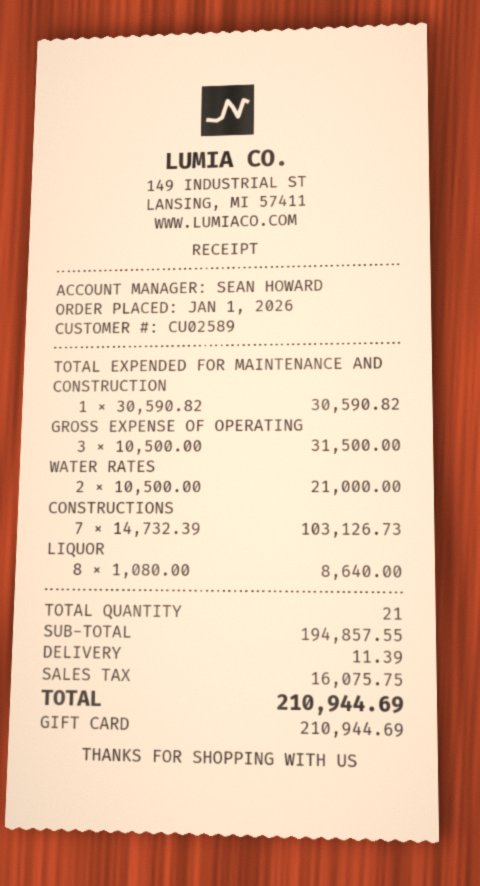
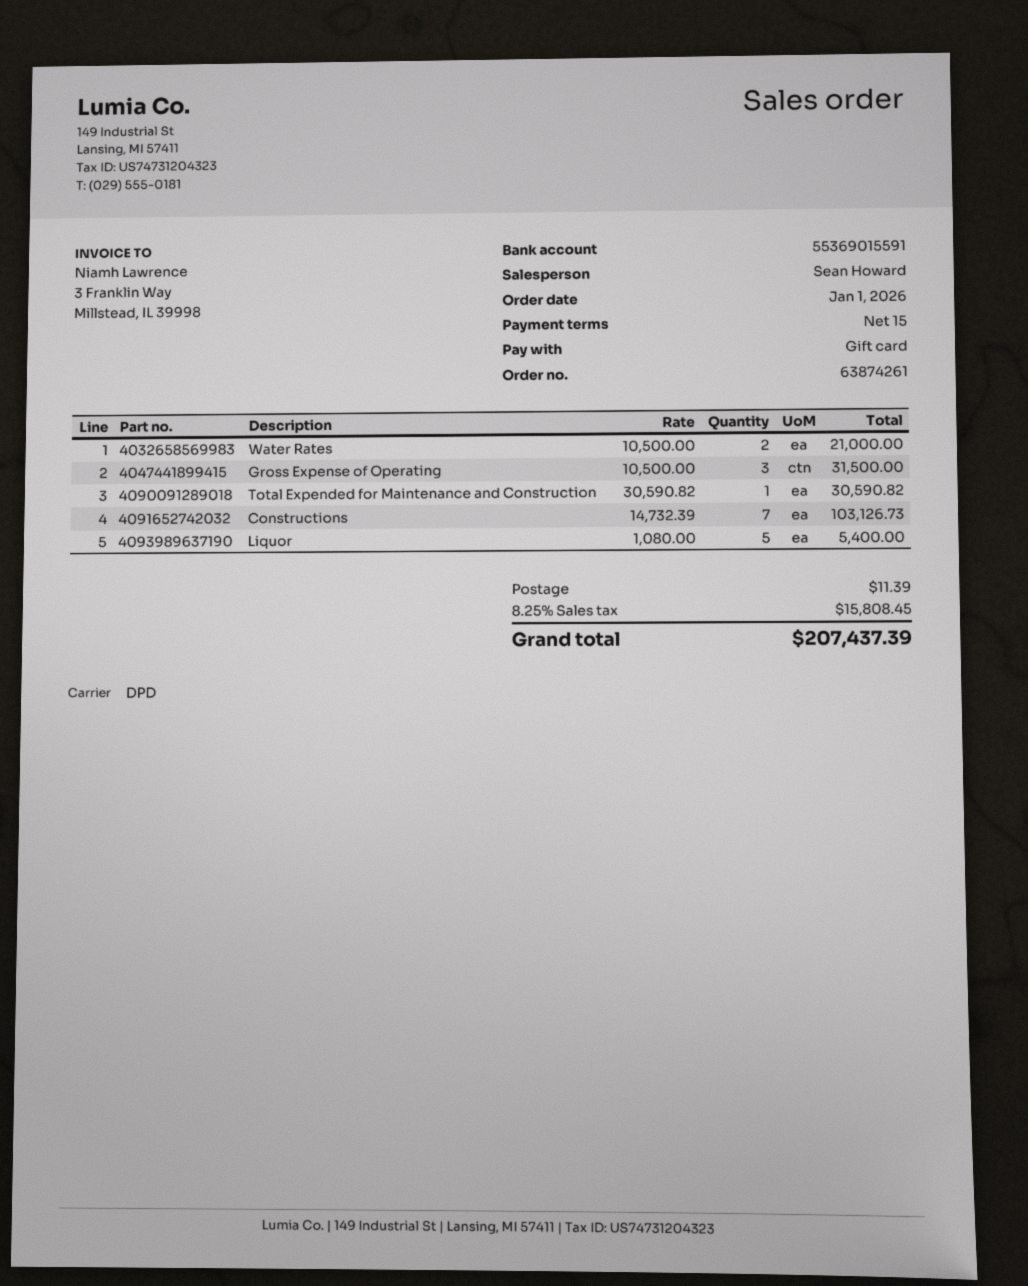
LIQUOR: 8 x 1080.00 = 8640.00 -> 5 x 1080.00 = 5400.00
tax: 16075.75 -> 15808.45
total: 210944.69 -> 207437.39

